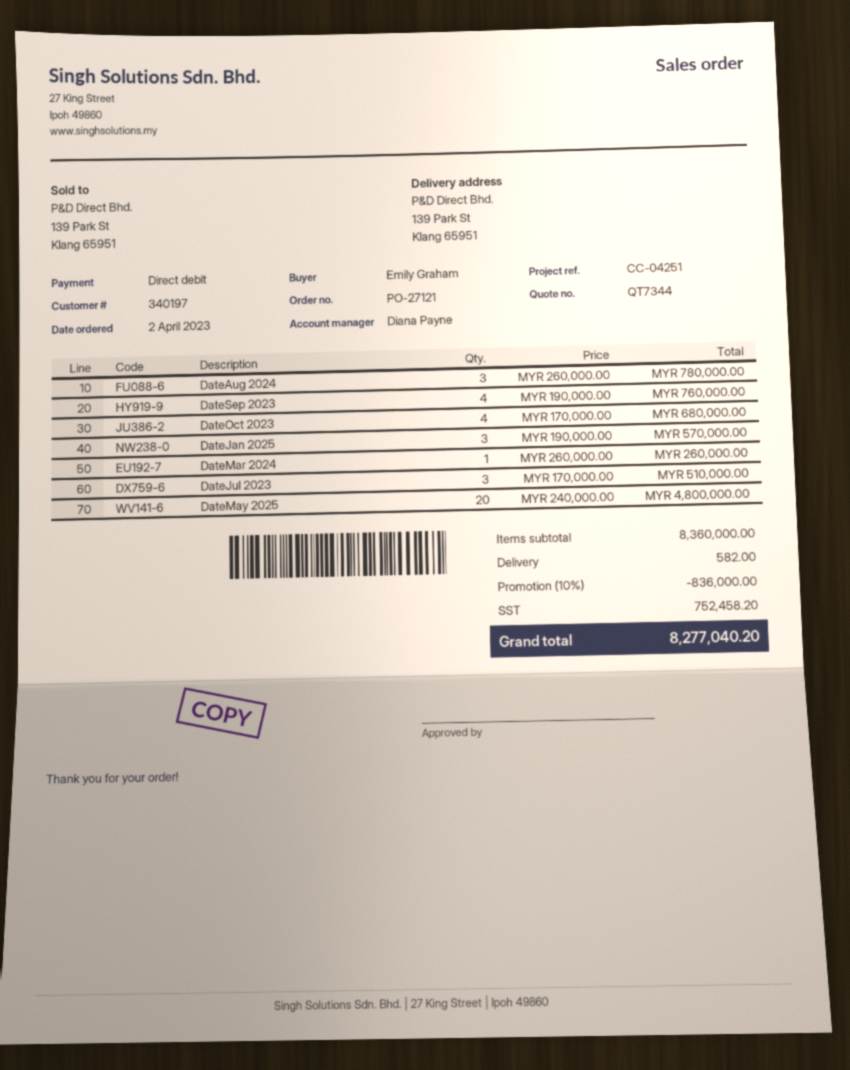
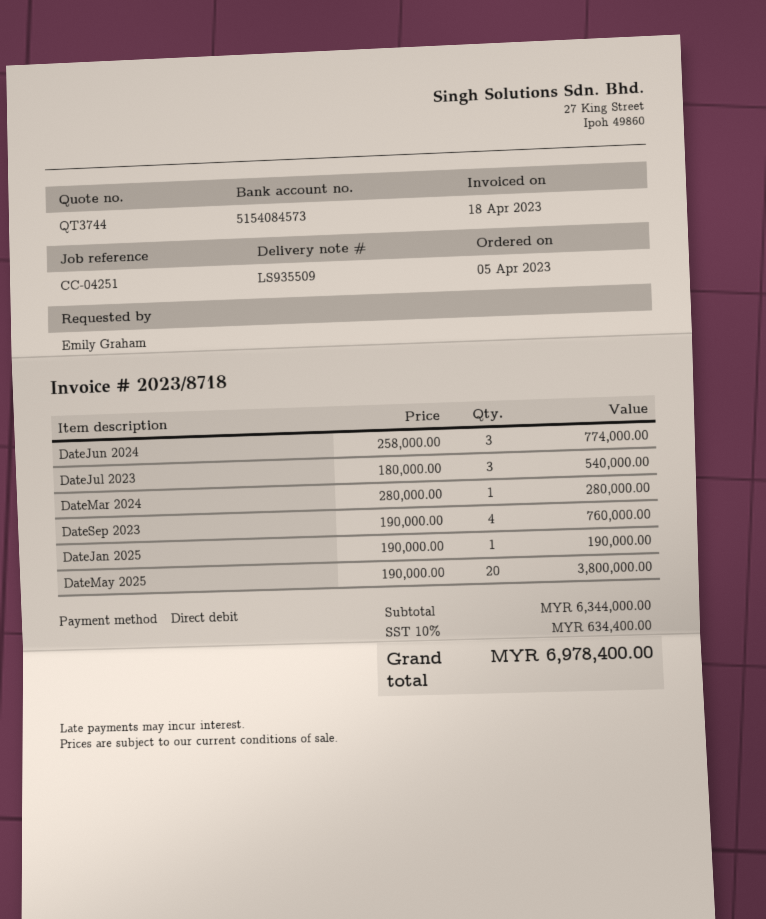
quote number: QT7344 -> QT3744
order date: 2023-04-02 -> 2023-04-05
DateAug 2024: 3 x 260000.00 = 780000.00 -> none
DateOct 2023: 4 x 170000.00 = 680000.00 -> none
DateJan 2025: 3 x 190000.00 = 570000.00 -> 1 x 190000.00 = 190000.00
DateMar 2024: 1 x 260000.00 = 260000.00 -> 1 x 280000.00 = 280000.00
DateJul 2023: 3 x 170000.00 = 510000.00 -> 3 x 180000.00 = 540000.00
DateMay 2025: 20 x 240000.00 = 4800000.00 -> 20 x 190000.00 = 3800000.00
DateJun 2024: none -> 3 x 258000.00 = 774000.00
subtotal: 8360000.00 -> 6344000.00
discount: 10% = 836000.00 -> none
shipping: 582.00 -> none
tax: 752458.20 -> 634400.00
total: 8277040.20 -> 6978400.00

